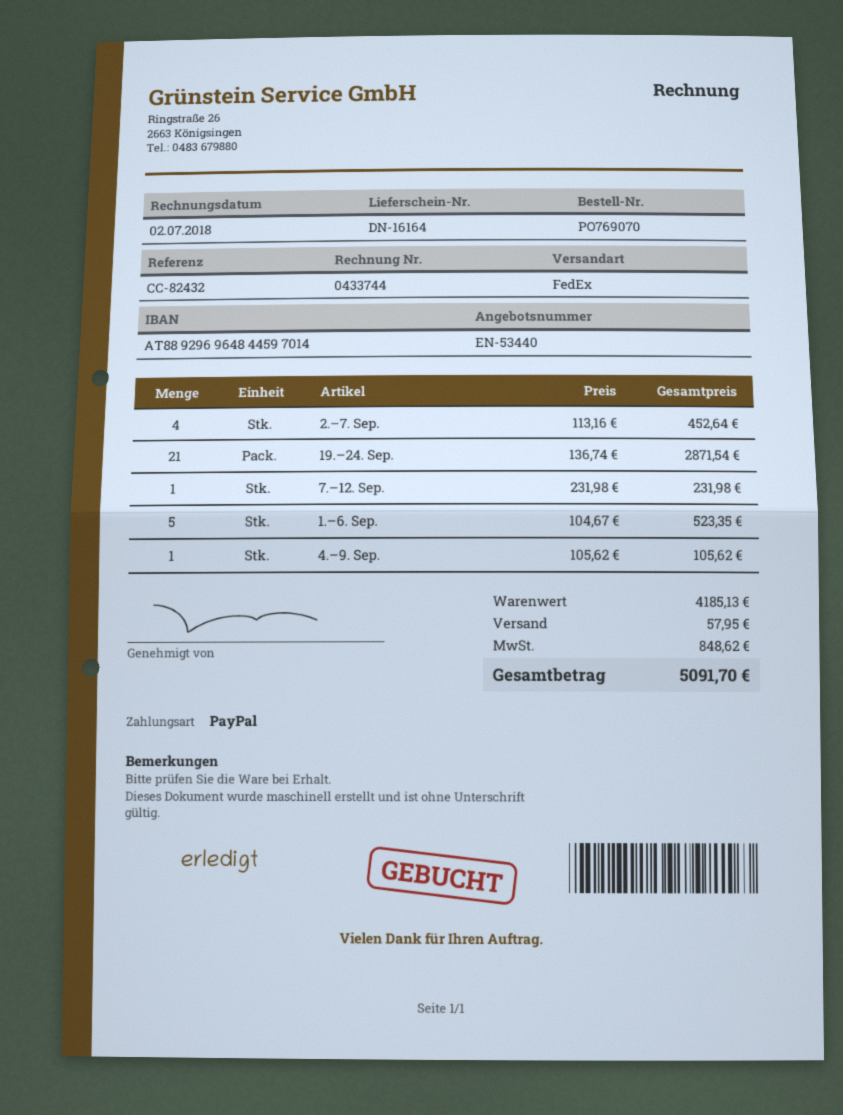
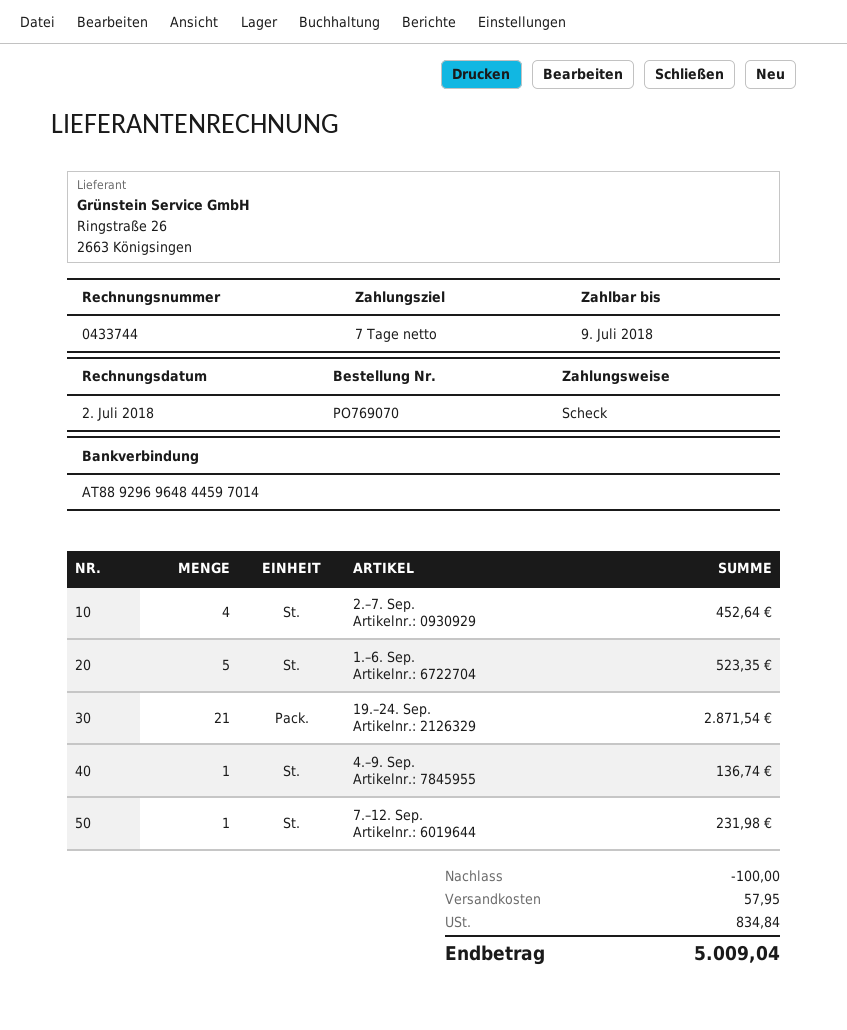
payment method: PayPal -> cheque
4.–9. Sep.: 1 for 105.62 -> 1 for 136.74
discount: none -> 100.00
tax: 848.62 -> 834.84
total: 5091.70 -> 5009.04

